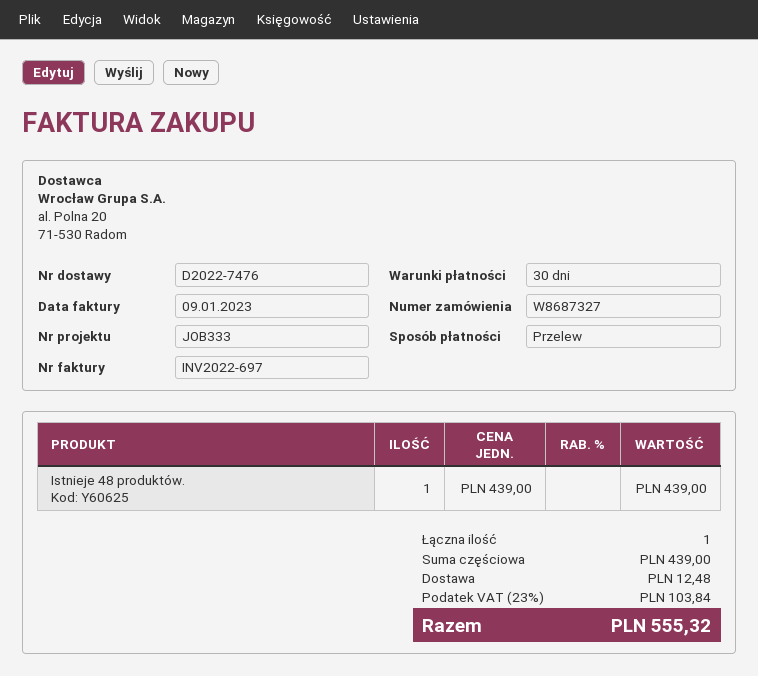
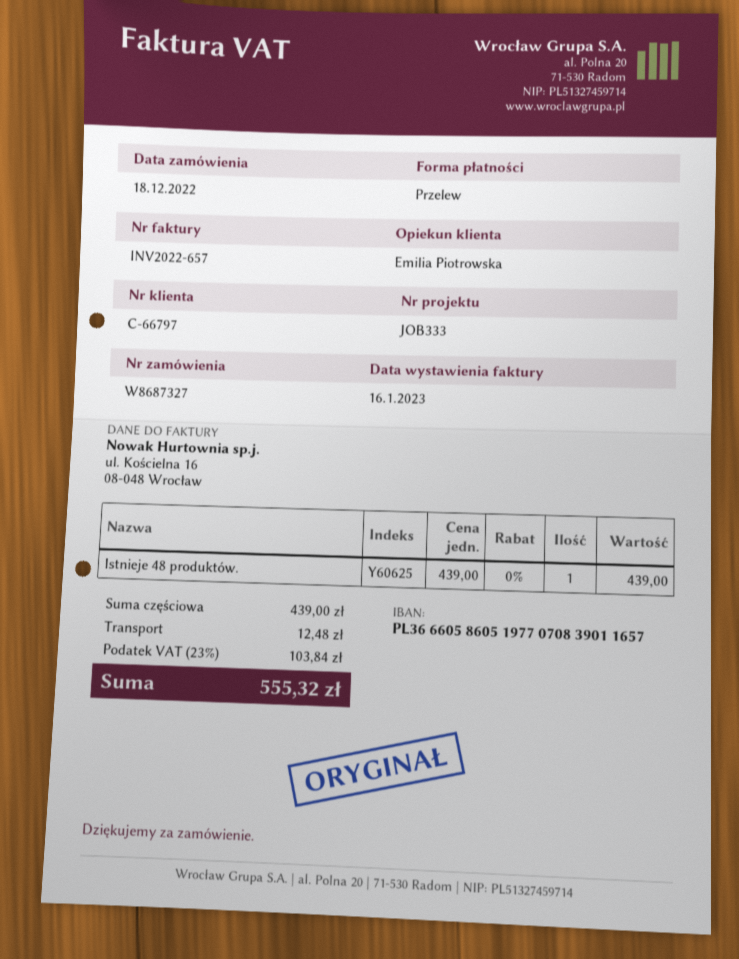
invoice number: INV2022-697 -> INV2022-657
invoice date: 2023-01-09 -> 2023-01-16

